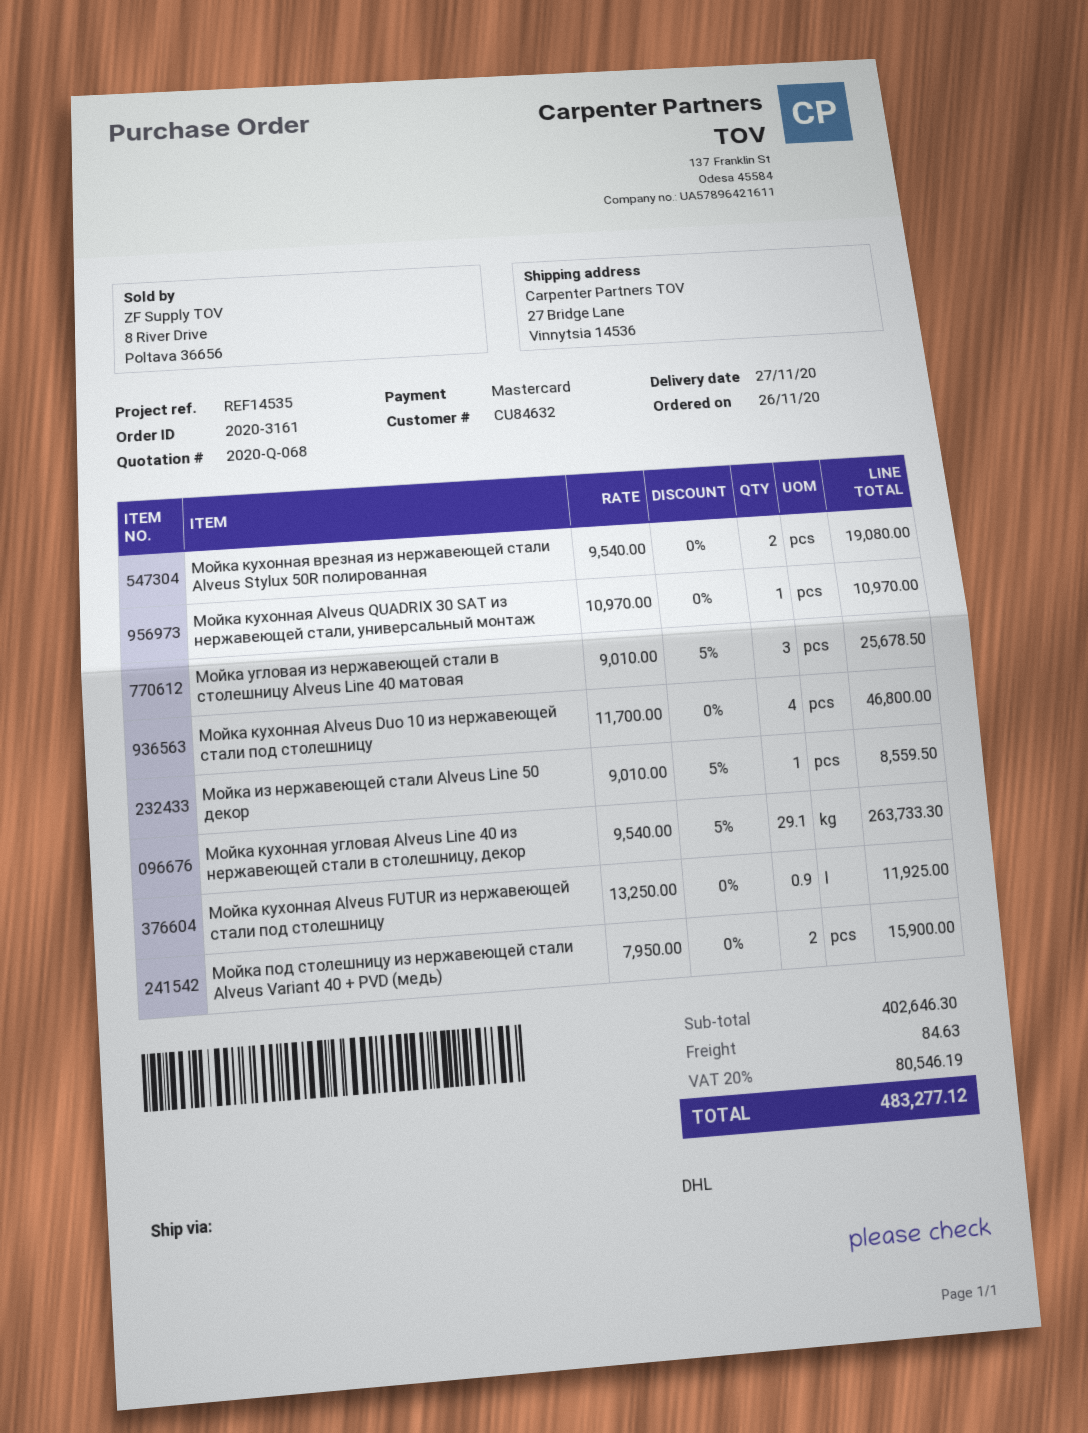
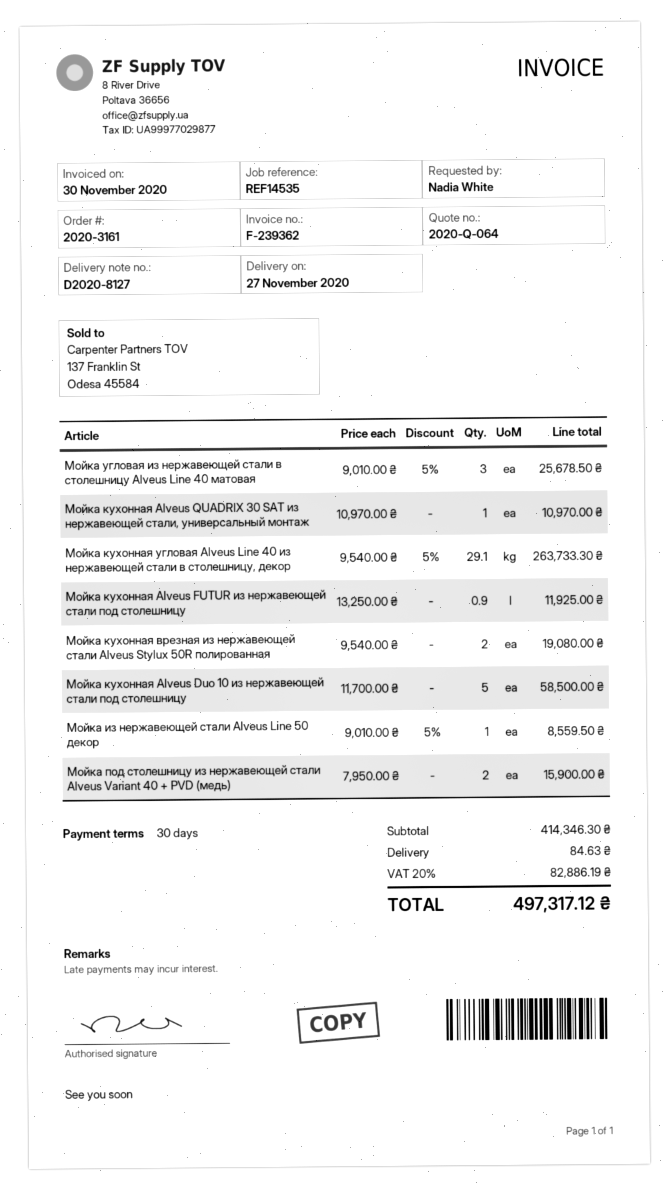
quote number: 2020-Q-068 -> 2020-Q-064
Мойка кухонная Alveus Duo 10 из нержавеющей стали под столешницу: 4 x 11700.00 = 46800.00 -> 5 x 11700.00 = 58500.00
subtotal: 402646.30 -> 414346.30
tax: 20% = 80546.19 -> 20% = 82886.19
total: 483277.12 -> 497317.12

